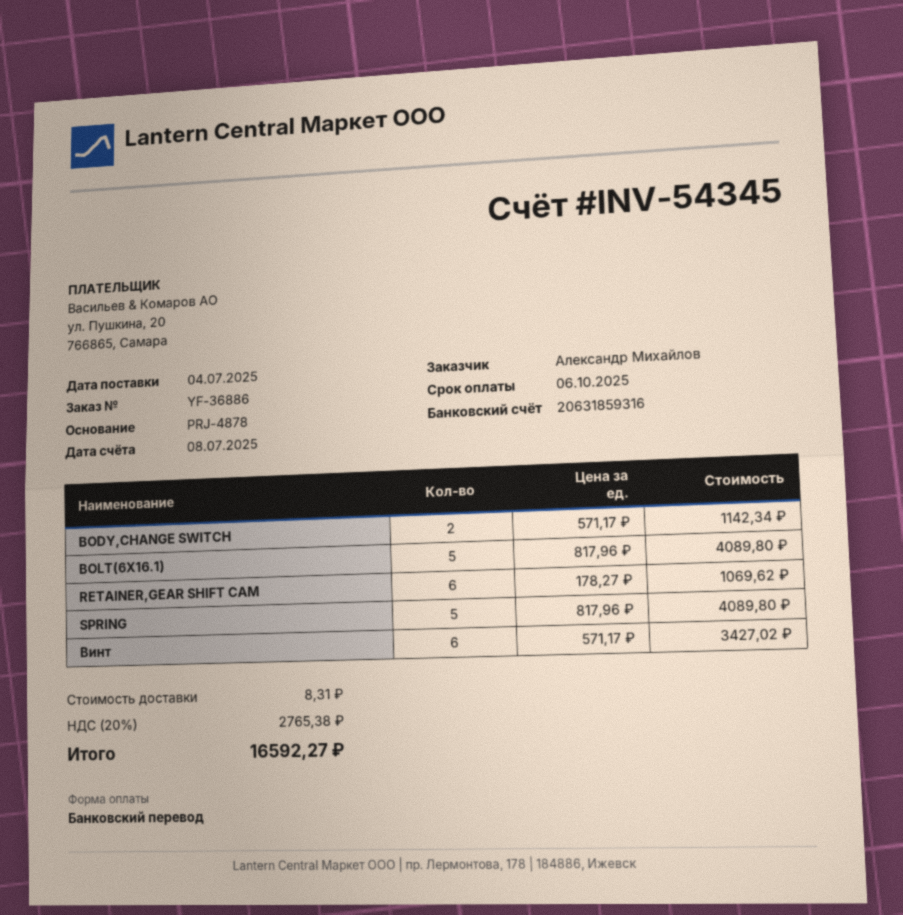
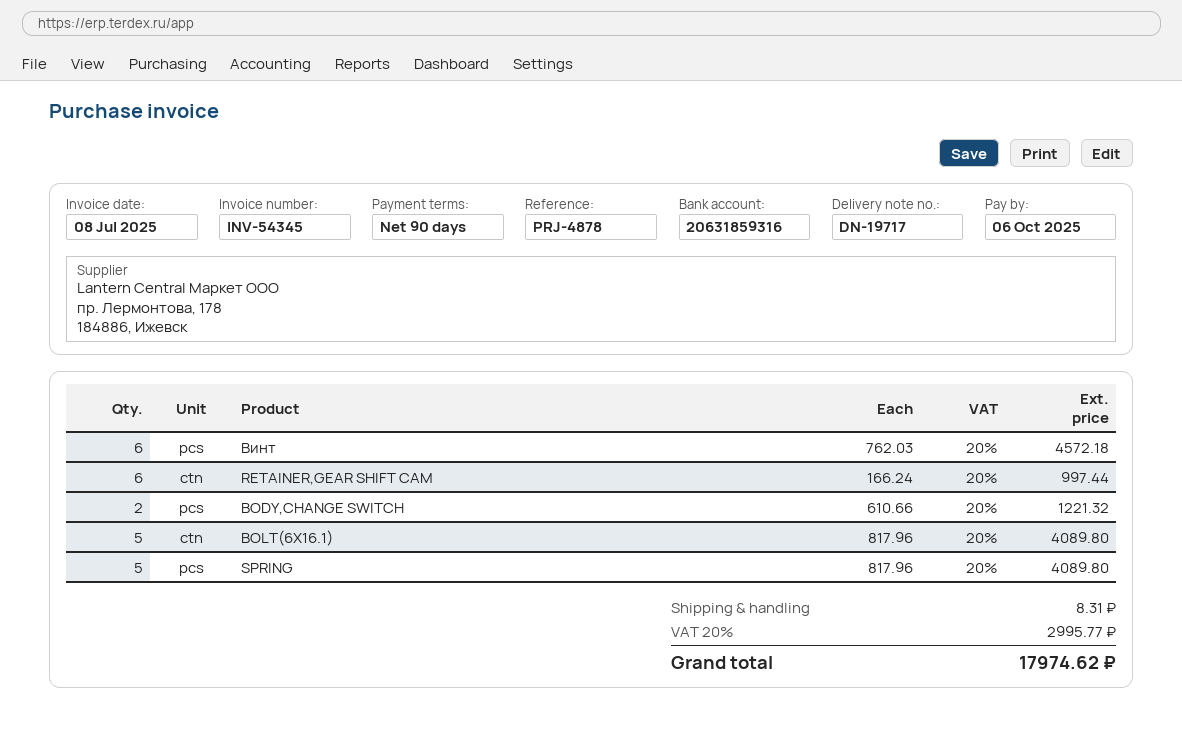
BODY,CHANGE SWITCH: 2 x 571.17 = 1142.34 -> 2 x 610.66 = 1221.32
RETAINER,GEAR SHIFT CAM: 6 x 178.27 = 1069.62 -> 6 x 166.24 = 997.44
Винт: 6 x 571.17 = 3427.02 -> 6 x 762.03 = 4572.18
tax: 20% = 2765.38 -> 20% = 2995.77
total: 16592.27 -> 17974.62

